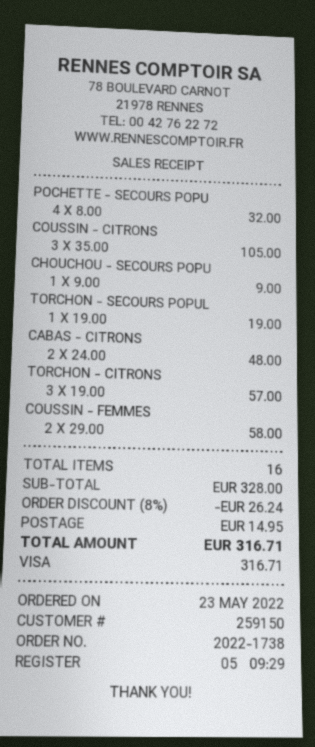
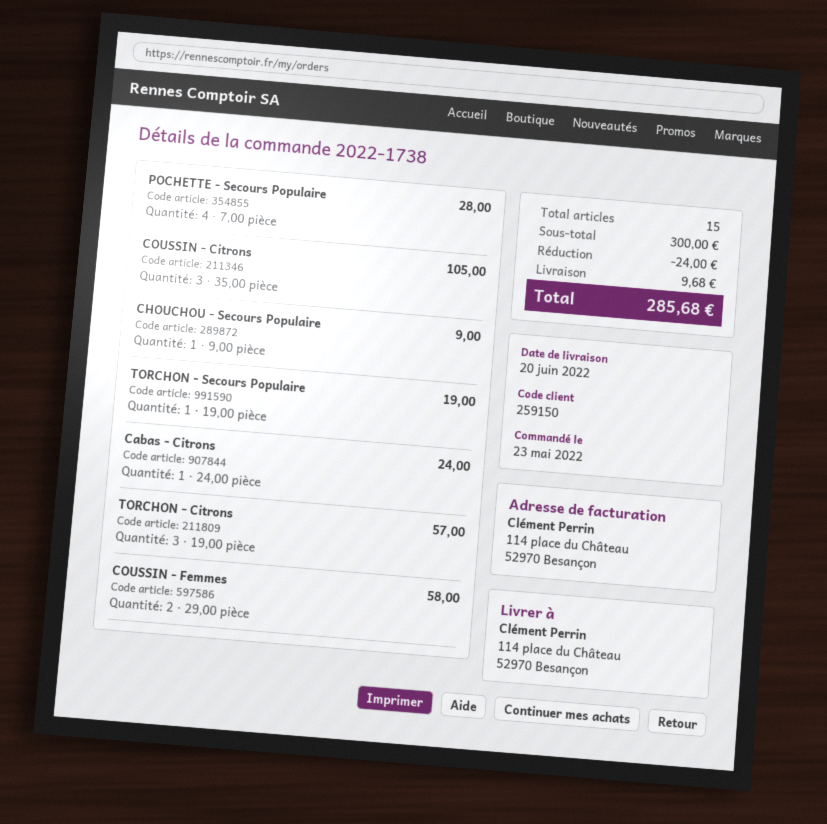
POCHETTE - SECOURS POPU: 4 x 8.00 = 32.00 -> 4 x 7.00 = 28.00
CABAS - CITRONS: 2 x 24.00 = 48.00 -> 1 x 24.00 = 24.00
total quantity: 16 -> 15
subtotal: 328.00 -> 300.00
discount: 26.24 -> 24.00
shipping: 14.95 -> 9.68
total: 316.71 -> 285.68

